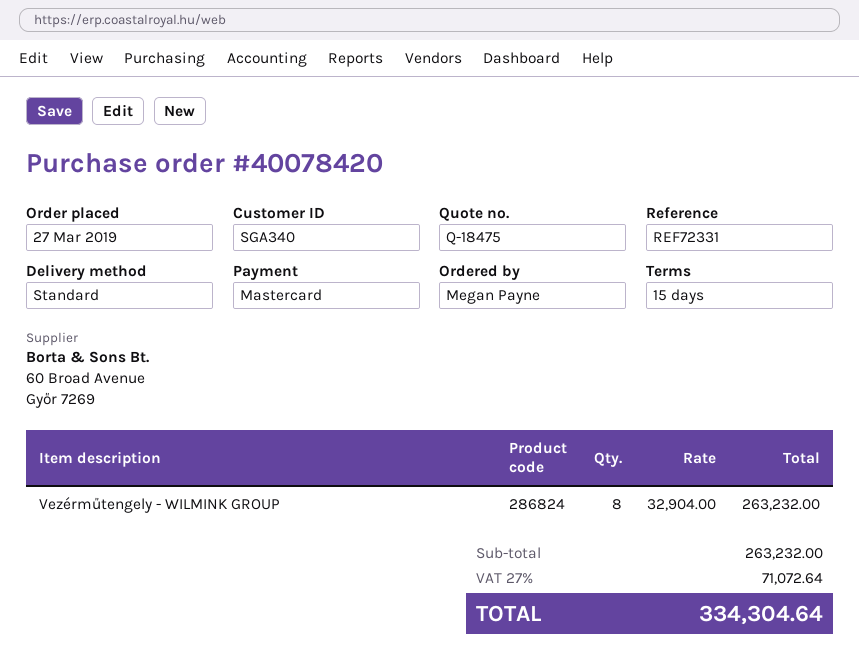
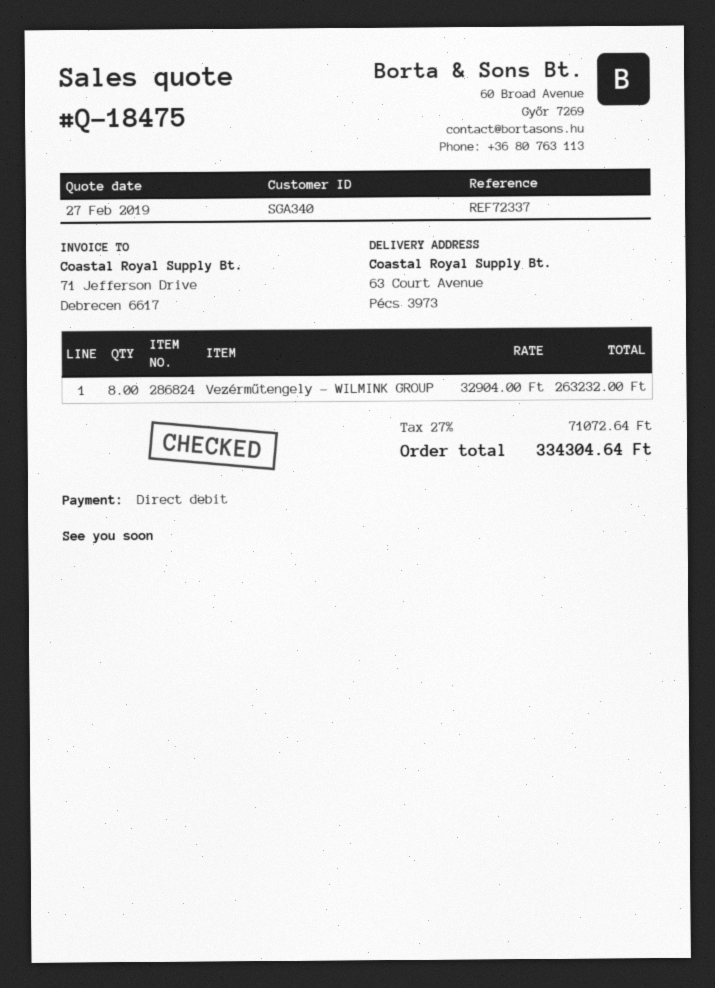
reference: REF72331 -> REF72337
payment method: Mastercard -> direct debit

